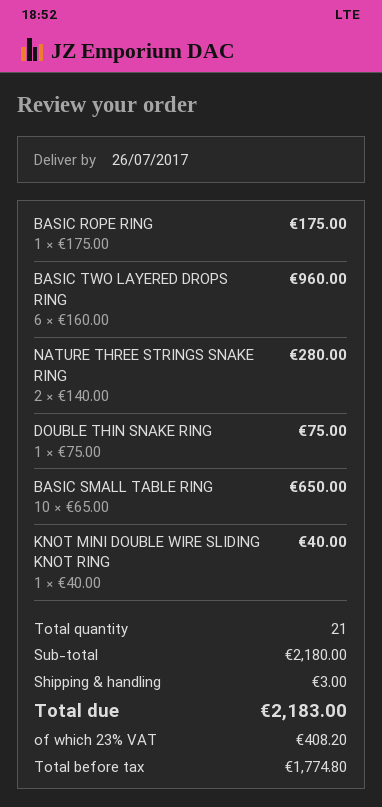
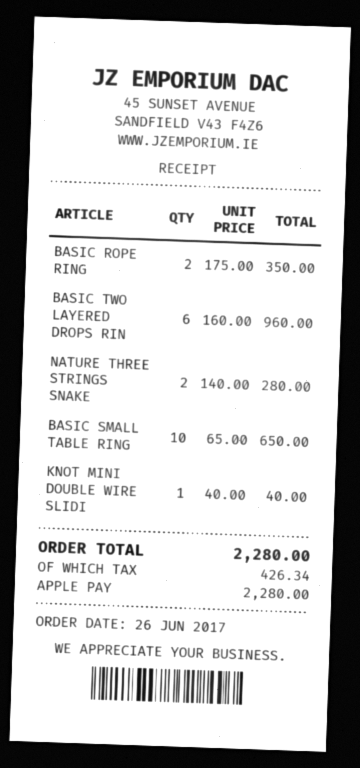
BASIC ROPE RING: 1 x 175.00 = 175.00 -> 2 x 175.00 = 350.00
DOUBLE THIN SNAKE RING: 1 x 75.00 = 75.00 -> none
shipping: 3.00 -> none
tax: 408.20 -> 426.34
total: 2183.00 -> 2280.00

